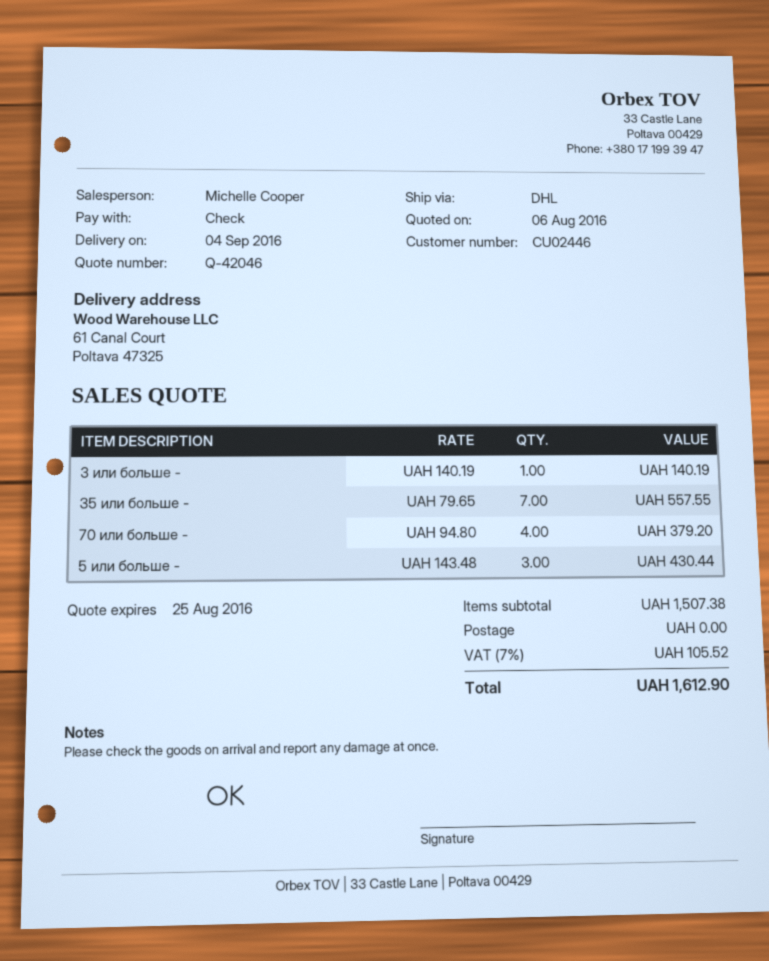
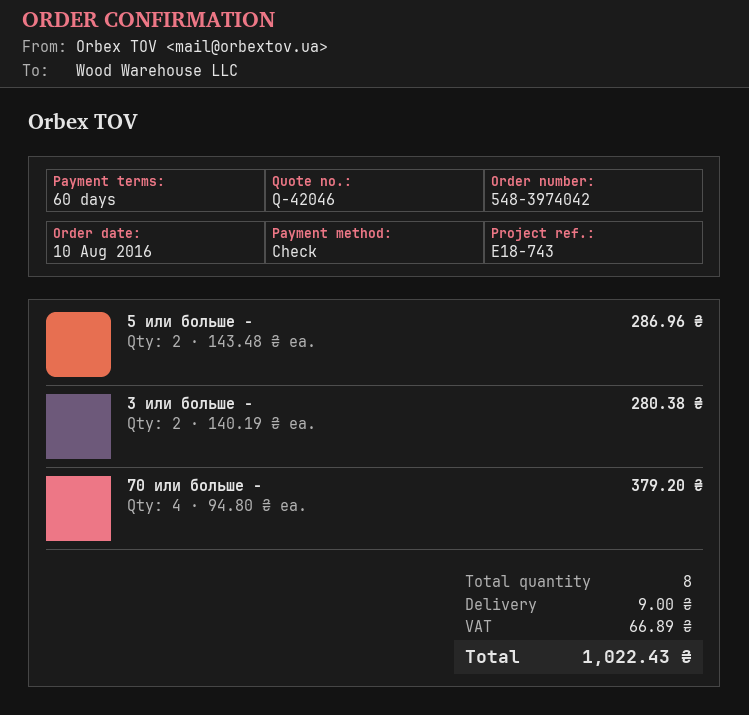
3 или больше -: 1 x 140.19 = 140.19 -> 2 x 140.19 = 280.38
35 или больше -: 7 x 79.65 = 557.55 -> none
5 или больше -: 3 x 143.48 = 430.44 -> 2 x 143.48 = 286.96
shipping: 0.00 -> 9.00
tax: 105.52 -> 66.89
total: 1612.90 -> 1022.43

